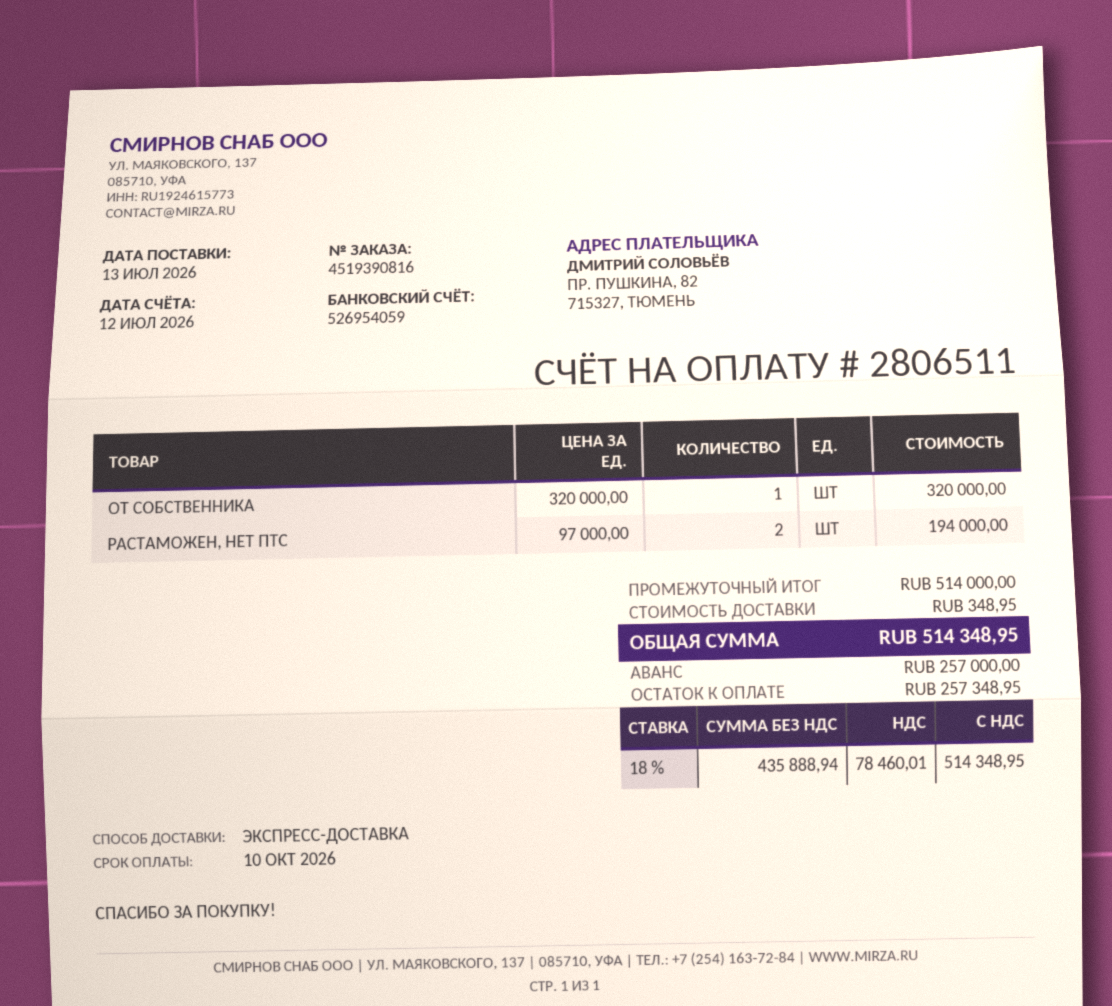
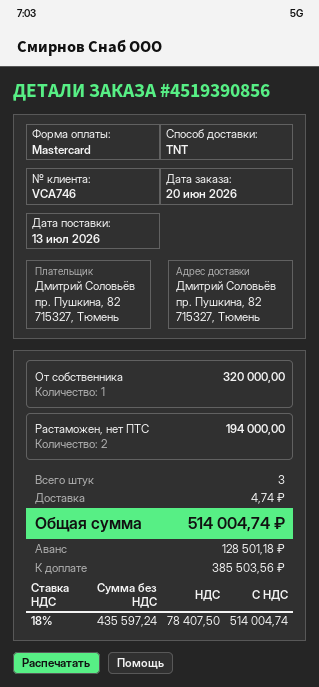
order number: 4519390816 -> 4519390856
shipping method: express -> TNT
shipping: 348.95 -> 4.74
net: 435888.94 -> 435597.24
tax: 18% = 78460.01 -> 18% = 78407.50
total: 514348.95 -> 514004.74
deposit: 257000.00 -> 128501.18
balance: 257348.95 -> 385503.56

